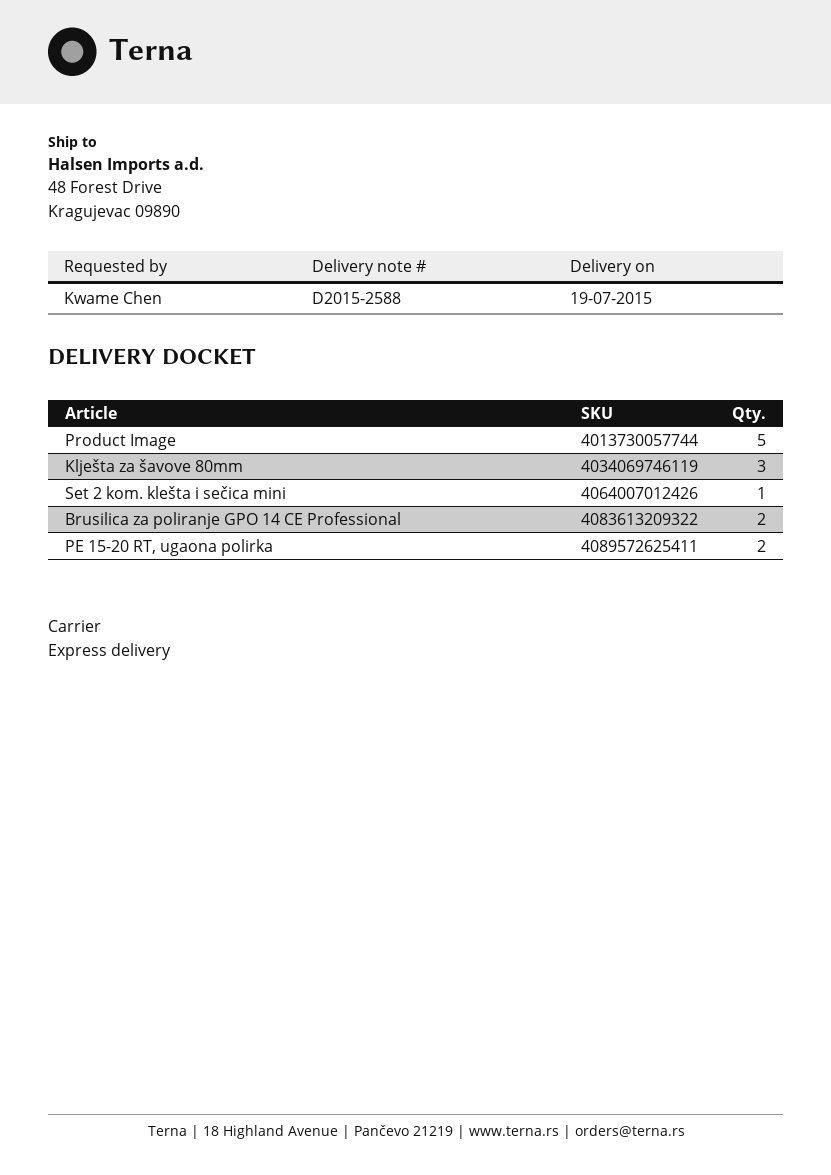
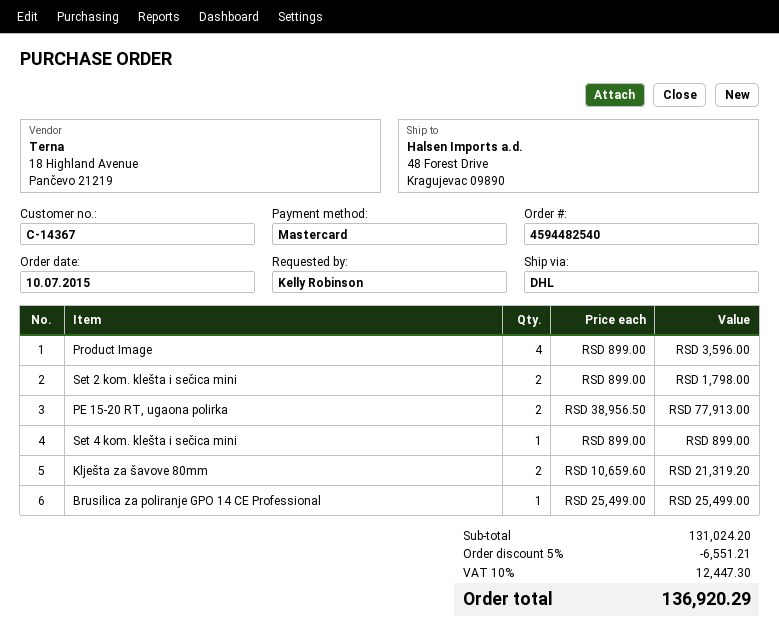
ordered by: Kwame Chen -> Kelly Robinson
shipping method: express -> DHL
Product Image: 5 -> 4
Klješta za šavove 80mm: 3 -> 2
Set 2 kom. klešta i sečica mini: 1 -> 2
Brusilica za poliranje GPO 14 CE Professional: 2 -> 1
Set 4 kom. klešta i sečica mini: none -> 1

